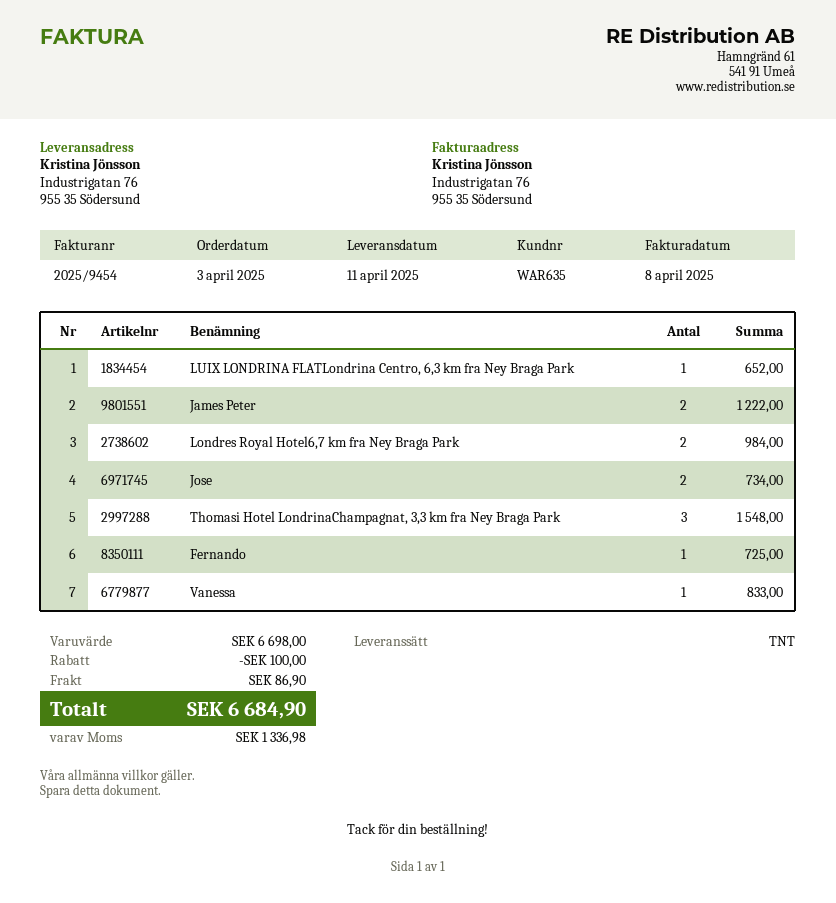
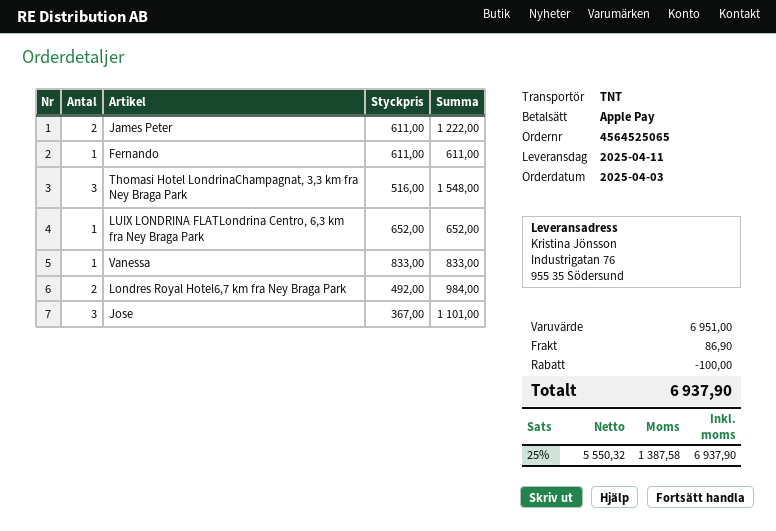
Jose: 2 for 734.00 -> 3 for 1101.00
Fernando: 1 for 725.00 -> 1 for 611.00
subtotal: 6698.00 -> 6951.00
tax: 1336.98 -> 1387.58
total: 6684.90 -> 6937.90

